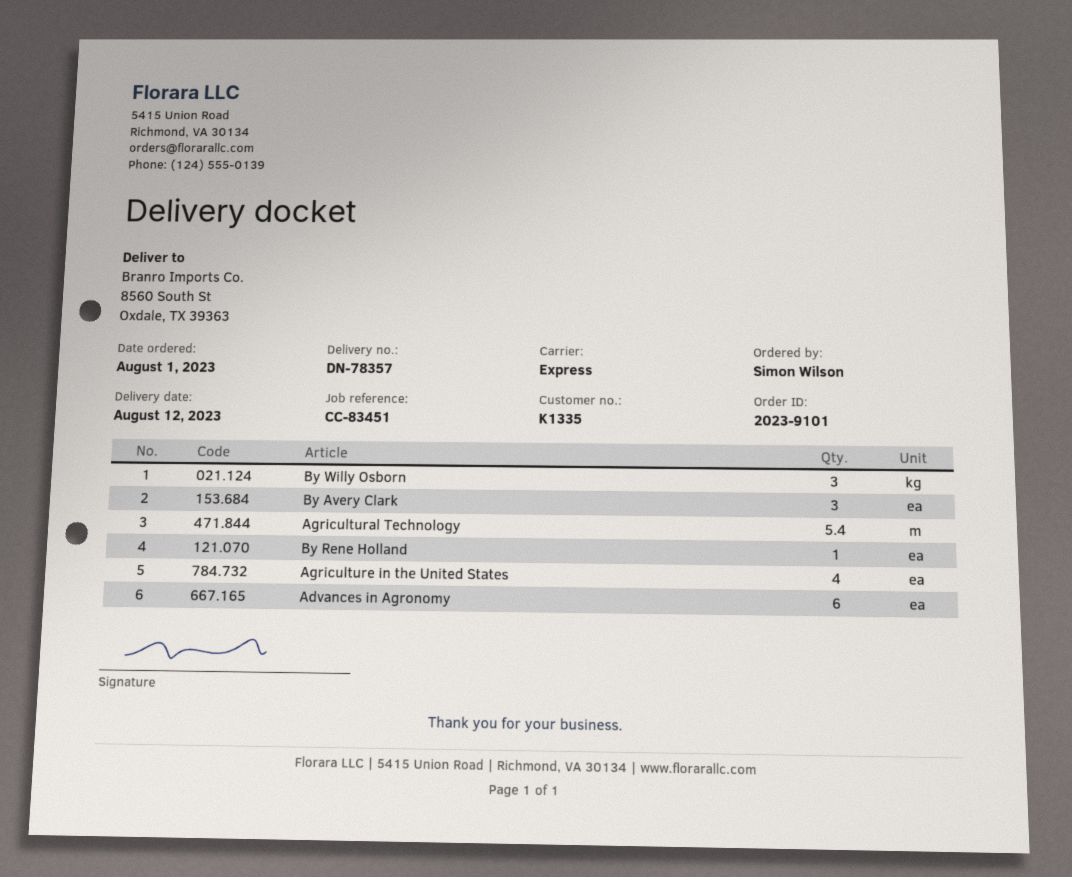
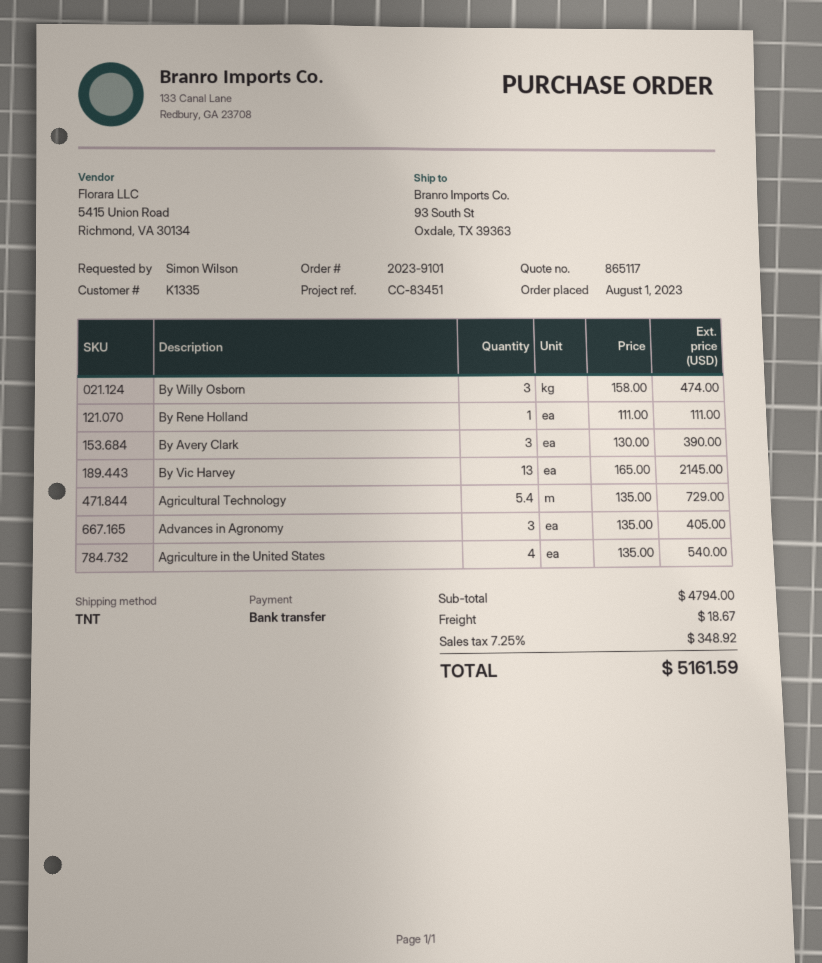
shipping method: express -> TNT
ship to: 8560 South St, Oxdale, TX 39363 -> 93 South St, Oxdale, TX 39363
Advances in Agronomy: 6 -> 3
By Vic Harvey: none -> 13

